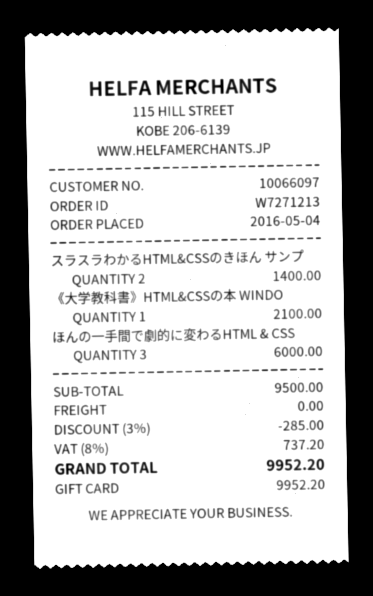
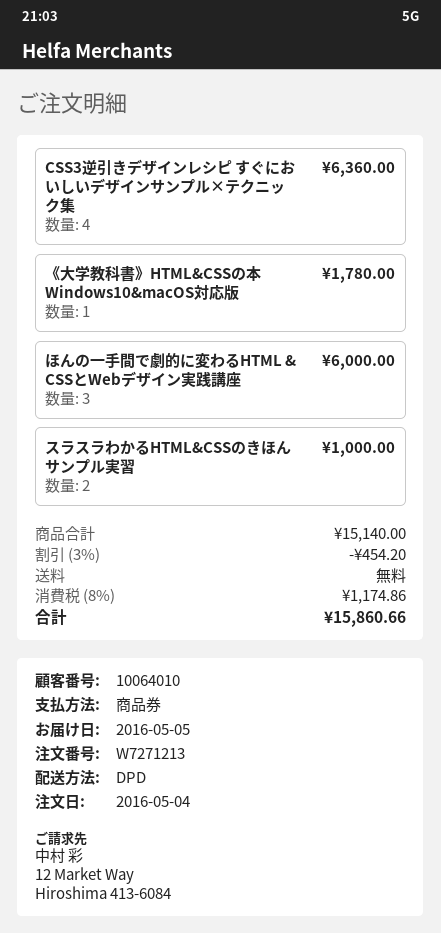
customer number: 10066097 -> 10064010
スラスラわかるHTML&CSSのきほん サンプ: 2 for 1400.00 -> 2 for 1000.00
《大学教科書》HTML&CSSの本 WINDO: 1 for 2100.00 -> 1 for 1780.00
CSS3逆引きデザインレシピ すぐにおいしいデザインサンプル×テクニック集: none -> 4 for 6360.00
subtotal: 9500.00 -> 15140.00
discount: 3% = 285.00 -> 3% = 454.20
tax: 8% = 737.20 -> 8% = 1174.86
total: 9952.20 -> 15860.66

